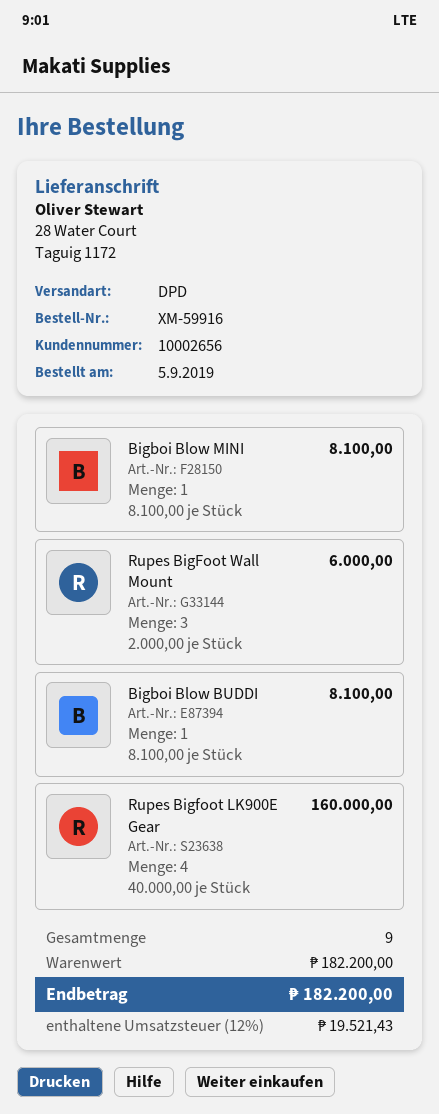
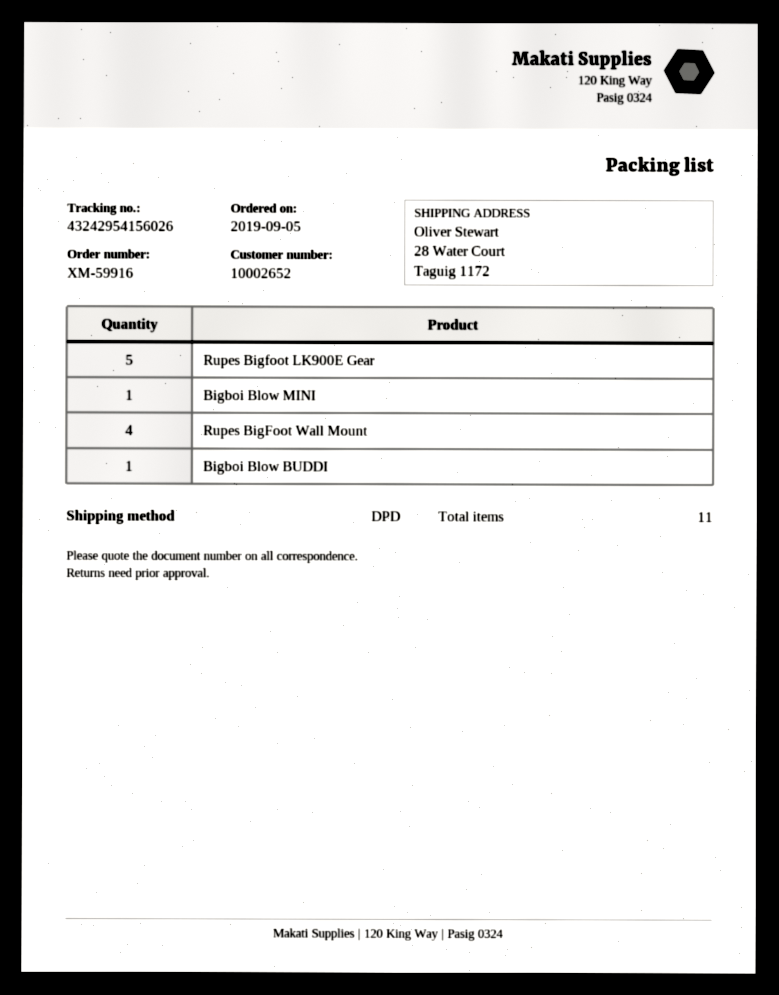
customer number: 10002656 -> 10002652
Rupes BigFoot Wall Mount: 3 -> 4
Rupes Bigfoot LK900E Gear: 4 -> 5
total quantity: 9 -> 11

